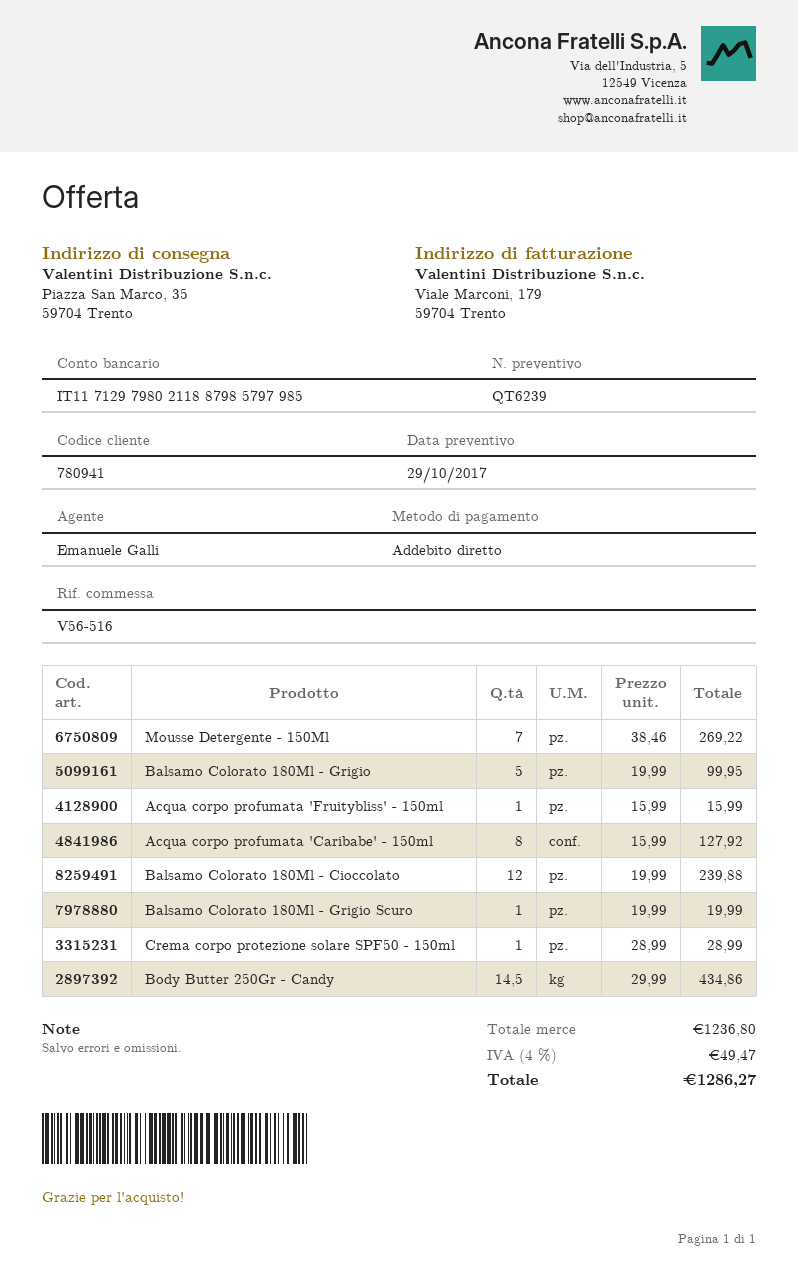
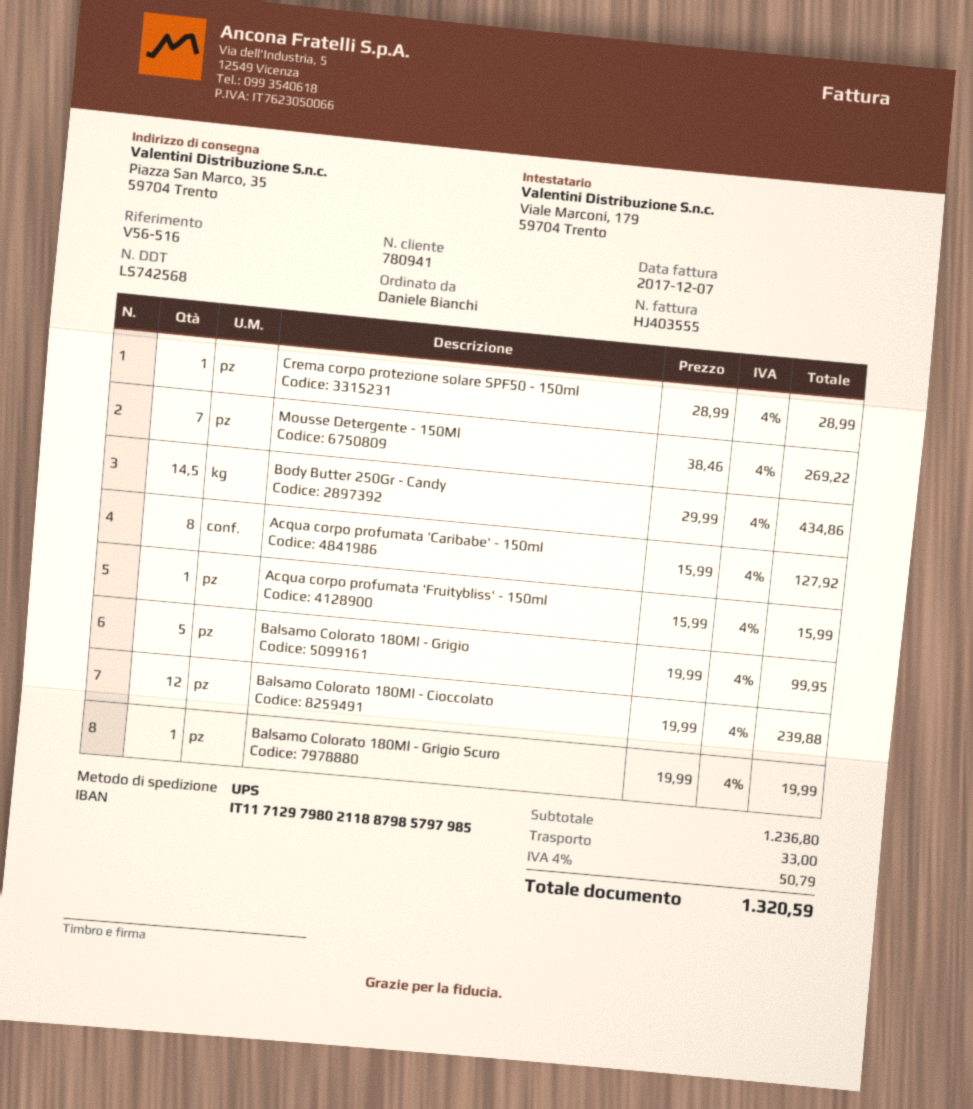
shipping: none -> 33.00
tax: 4% = 49.47 -> 4% = 50.79
total: 1286.27 -> 1320.59

